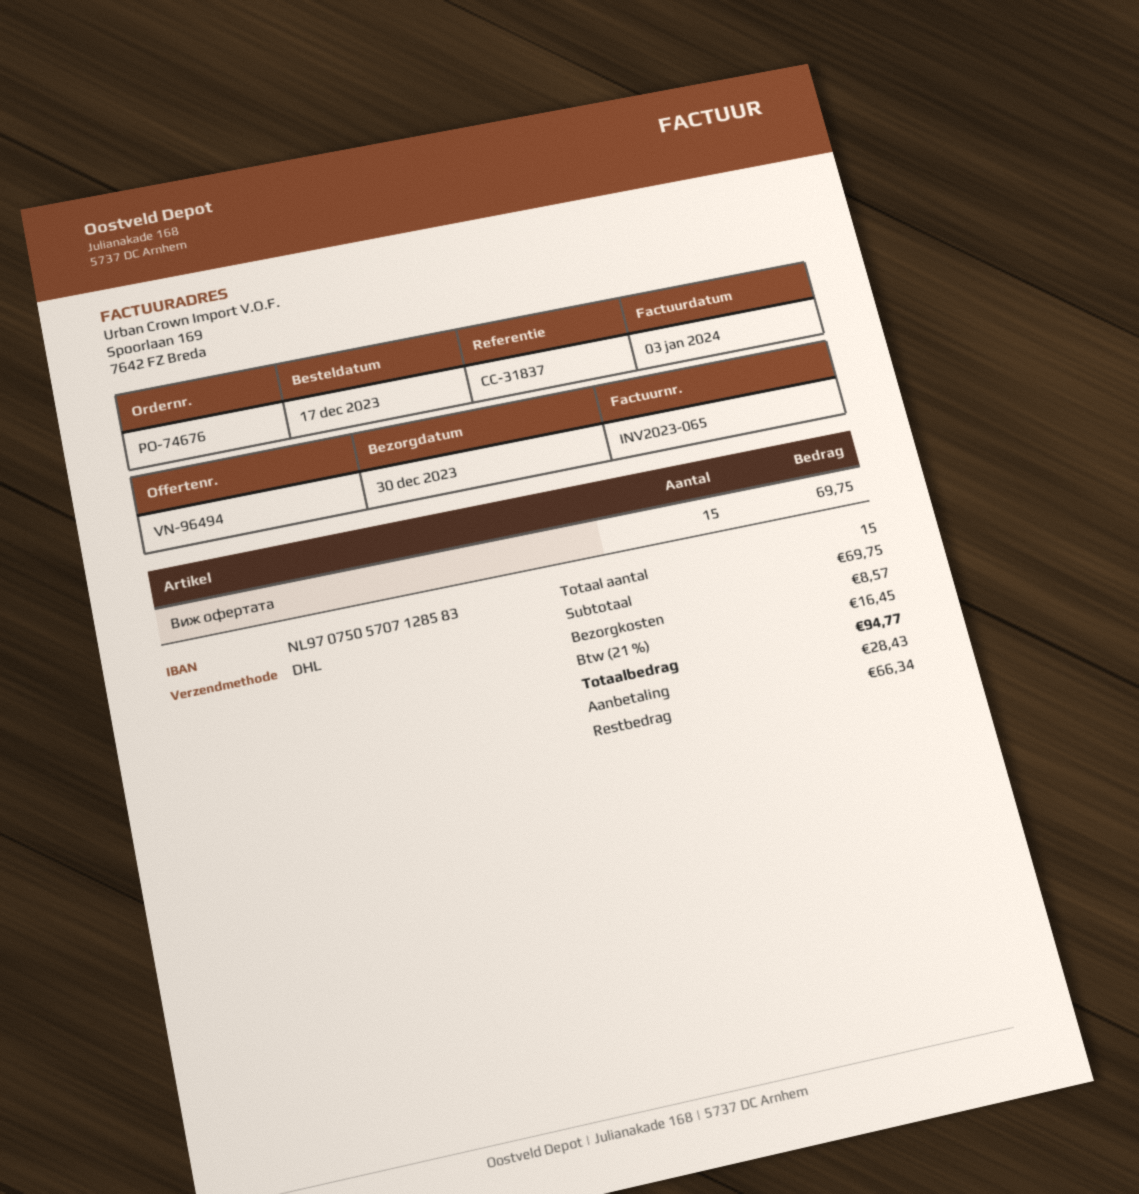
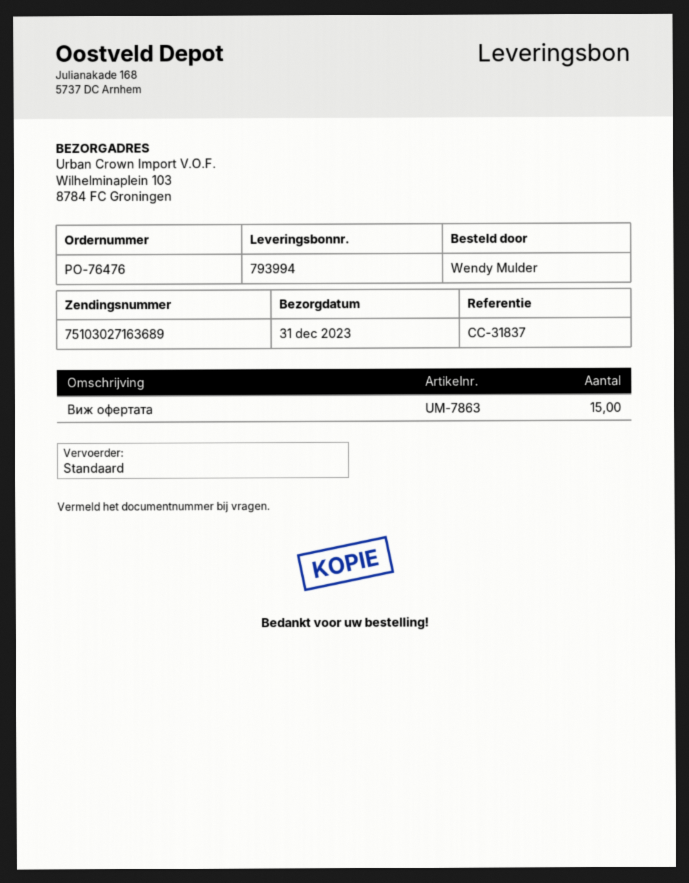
order number: PO-74676 -> PO-76476
delivery date: 2023-12-30 -> 2023-12-31
shipping method: DHL -> standard

